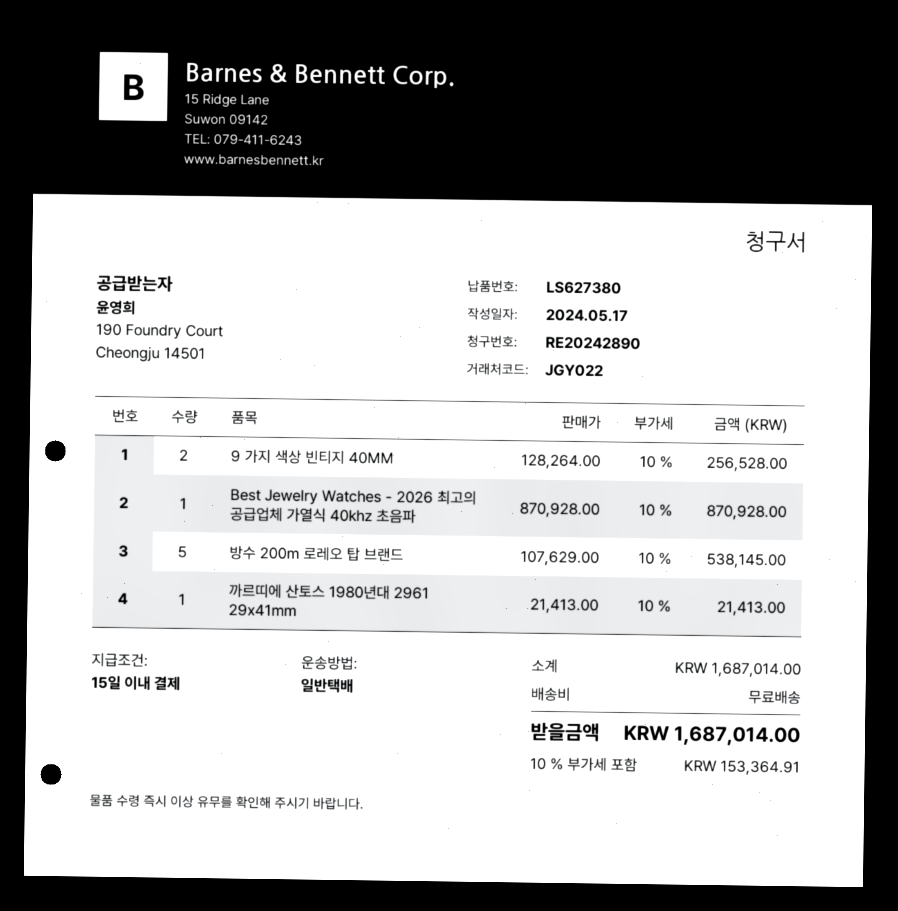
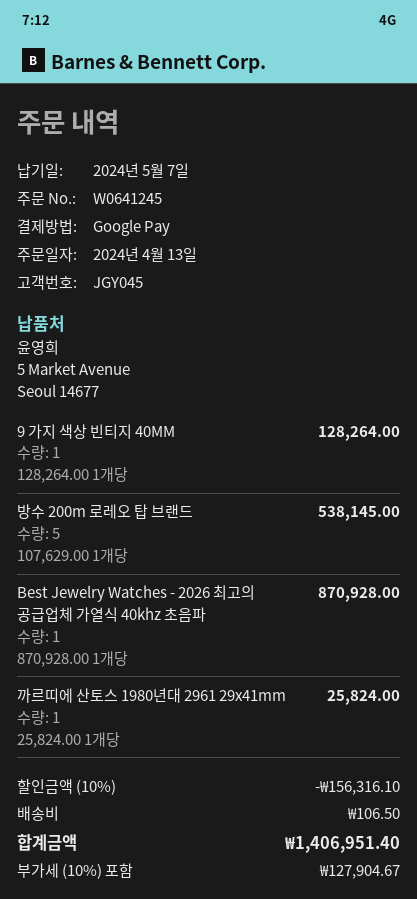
customer number: JGY022 -> JGY045
9 가지 색상 빈티지 40MM: 2 x 128264.00 = 256528.00 -> 1 x 128264.00 = 128264.00
까르띠에 산토스 1980년대 2961 29x41mm: 1 x 21413.00 = 21413.00 -> 1 x 25824.00 = 25824.00
discount: none -> 10% = 156316.10
shipping: 0.00 -> 106.50
tax: 10% = 153364.91 -> 10% = 127904.67
total: 1687014.00 -> 1406951.40

